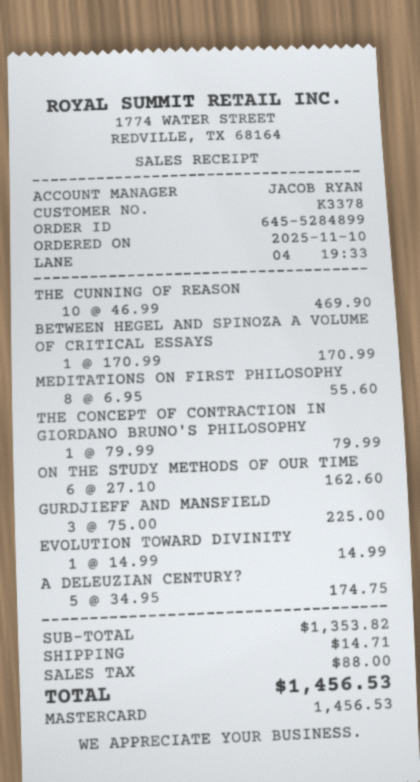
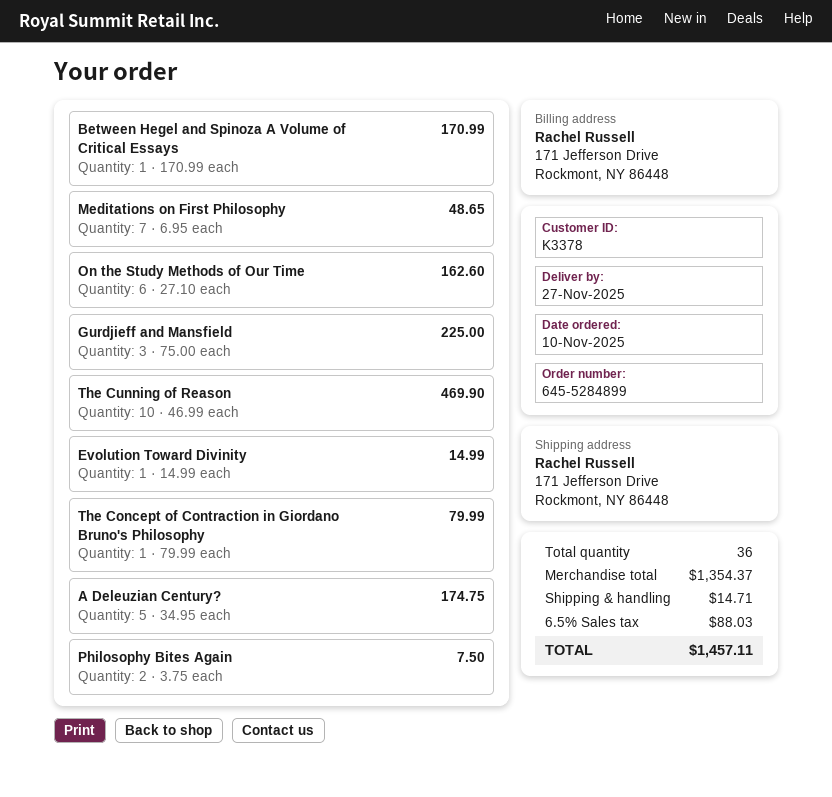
MEDITATIONS ON FIRST PHILOSOPHY: 8 x 6.95 = 55.60 -> 7 x 6.95 = 48.65
Philosophy Bites Again: none -> 2 x 3.75 = 7.50
subtotal: 1353.82 -> 1354.37
tax: 88.00 -> 88.03
total: 1456.53 -> 1457.11

